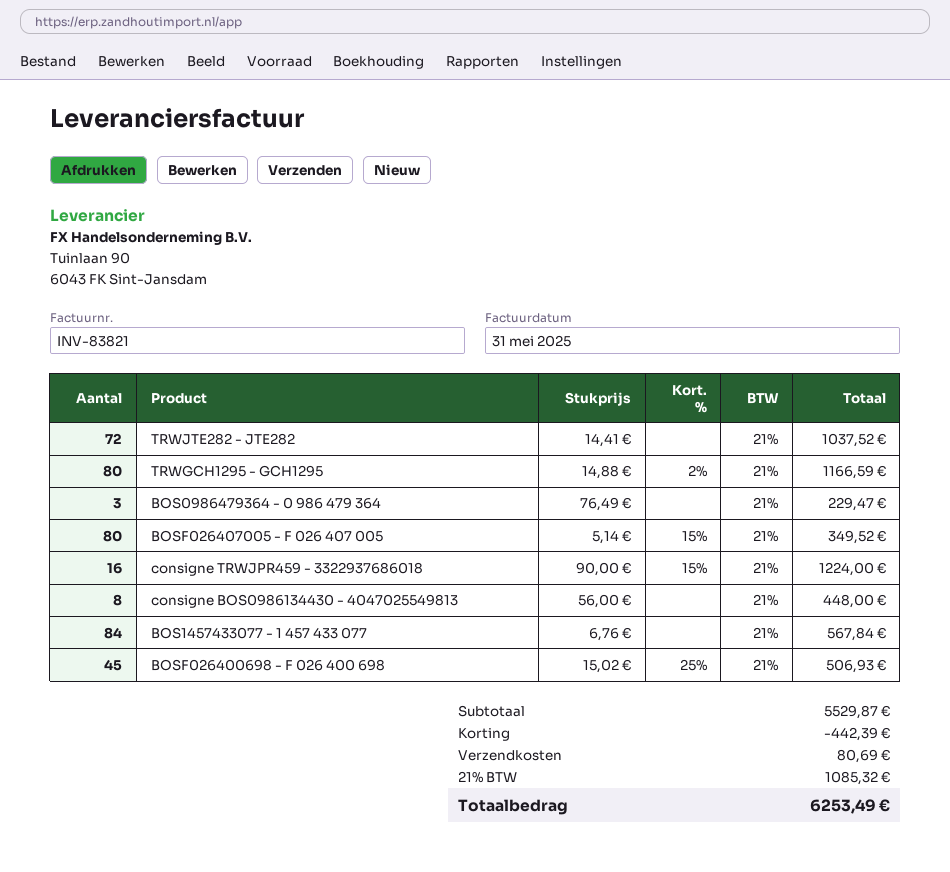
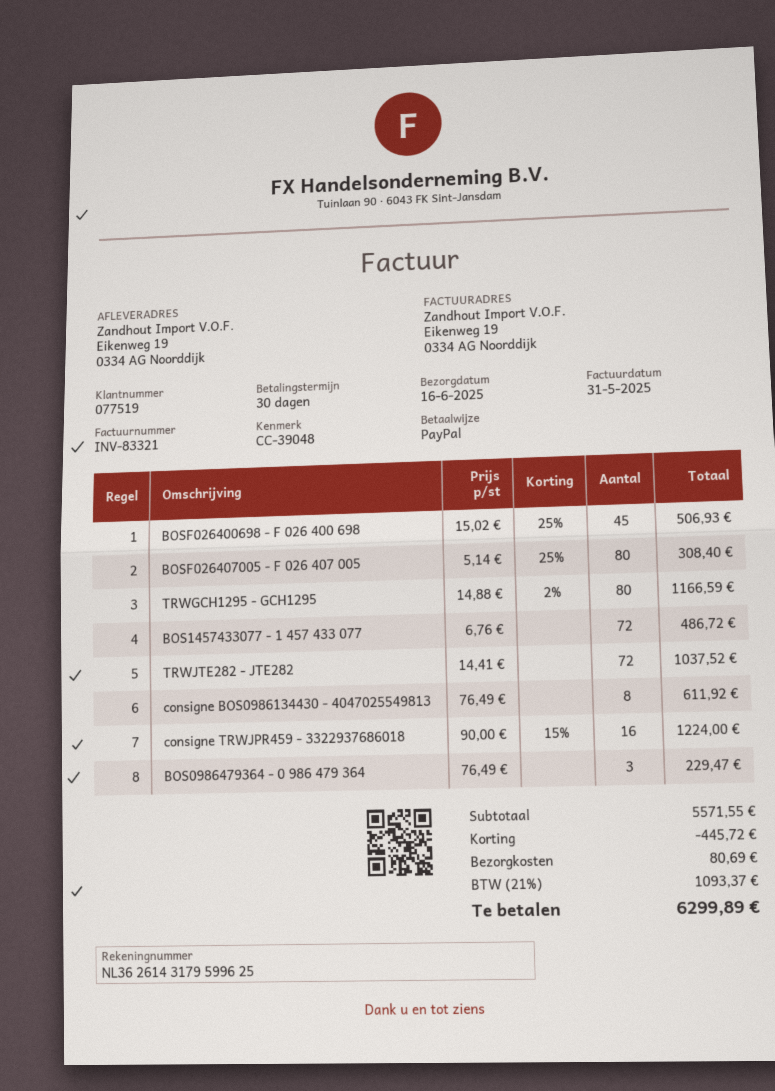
invoice number: INV-83821 -> INV-83321
BOSF026407005 - F 026 407 005: 80 x 5.14 - 15% = 349.52 -> 80 x 5.14 - 25% = 308.40
consigne BOS0986134430 - 4047025549813: 8 x 56.00 = 448.00 -> 8 x 76.49 = 611.92
BOS1457433077 - 1 457 433 077: 84 x 6.76 = 567.84 -> 72 x 6.76 = 486.72
subtotal: 5529.87 -> 5571.55
discount: 442.39 -> 445.72
tax: 21% = 1085.32 -> 21% = 1093.37
total: 6253.49 -> 6299.89

